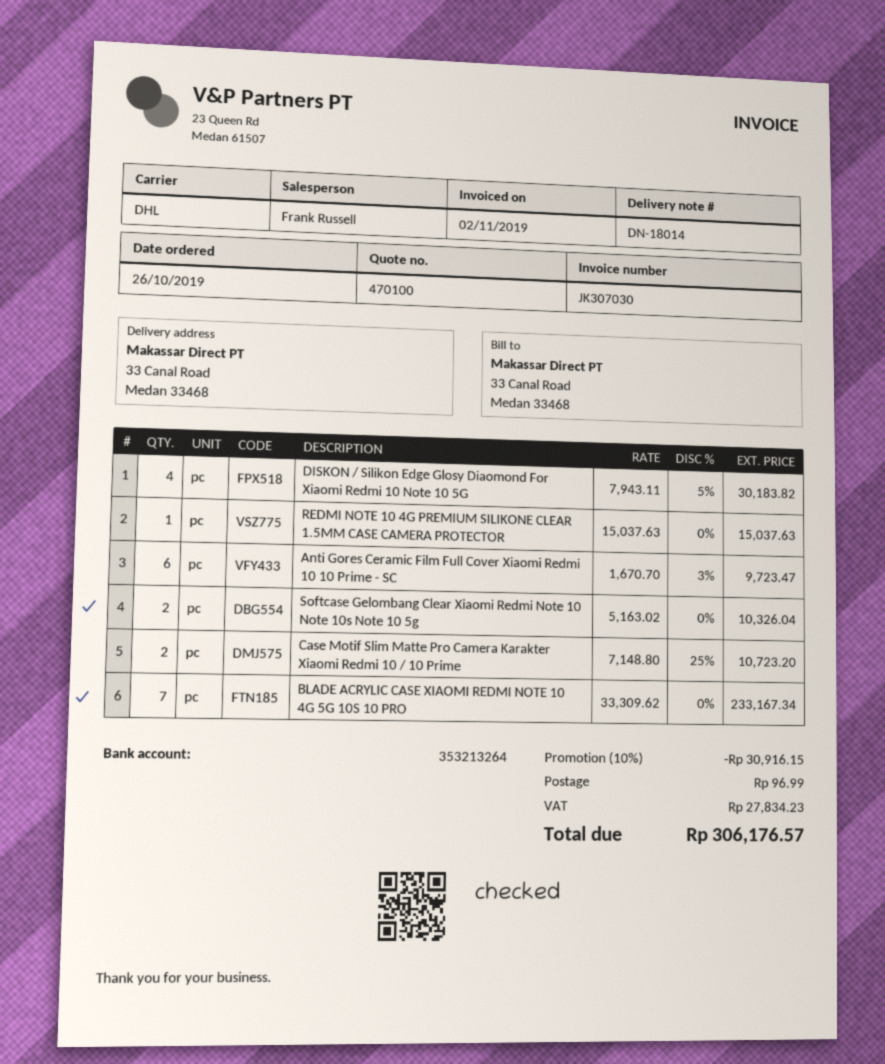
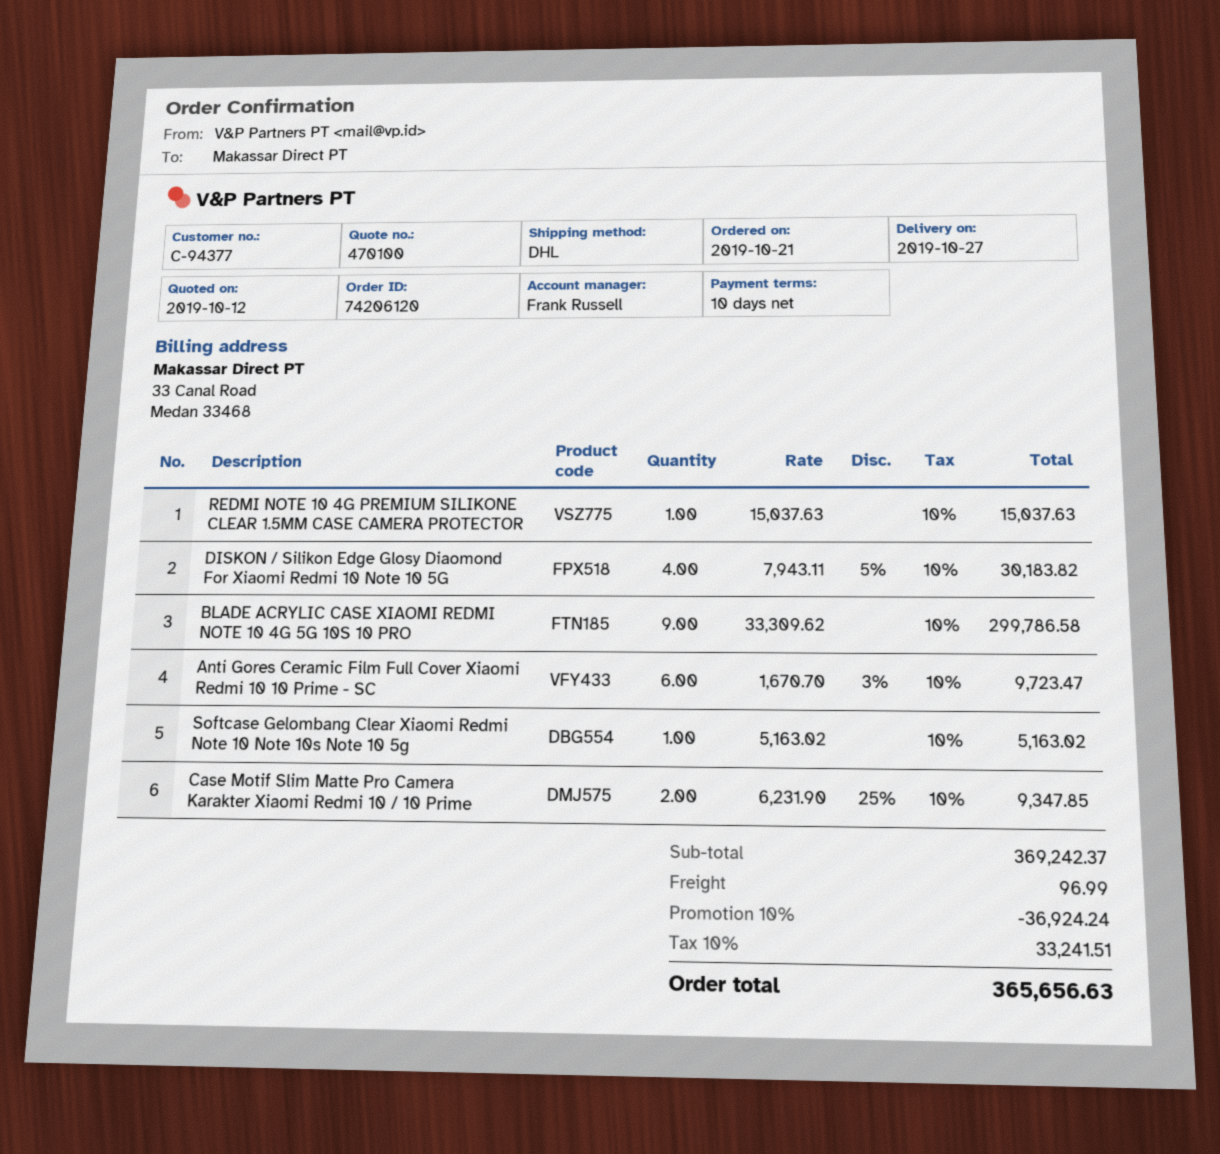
order date: 2019-10-26 -> 2019-10-21
Softcase Gelombang Clear Xiaomi Redmi Note 10 Note 10s Note 10 5g: 2 x 5163.02 = 10326.04 -> 1 x 5163.02 = 5163.02
Case Motif Slim Matte Pro Camera Karakter Xiaomi Redmi 10 / 10 Prime: 2 x 7148.80 - 25% = 10723.20 -> 2 x 6231.90 - 25% = 9347.85
BLADE ACRYLIC CASE XIAOMI REDMI NOTE 10 4G 5G 10S 10 PRO: 7 x 33309.62 = 233167.34 -> 9 x 33309.62 = 299786.58
discount: 10% = 30916.15 -> 10% = 36924.24
tax: 27834.23 -> 33241.51
total: 306176.57 -> 365656.63

